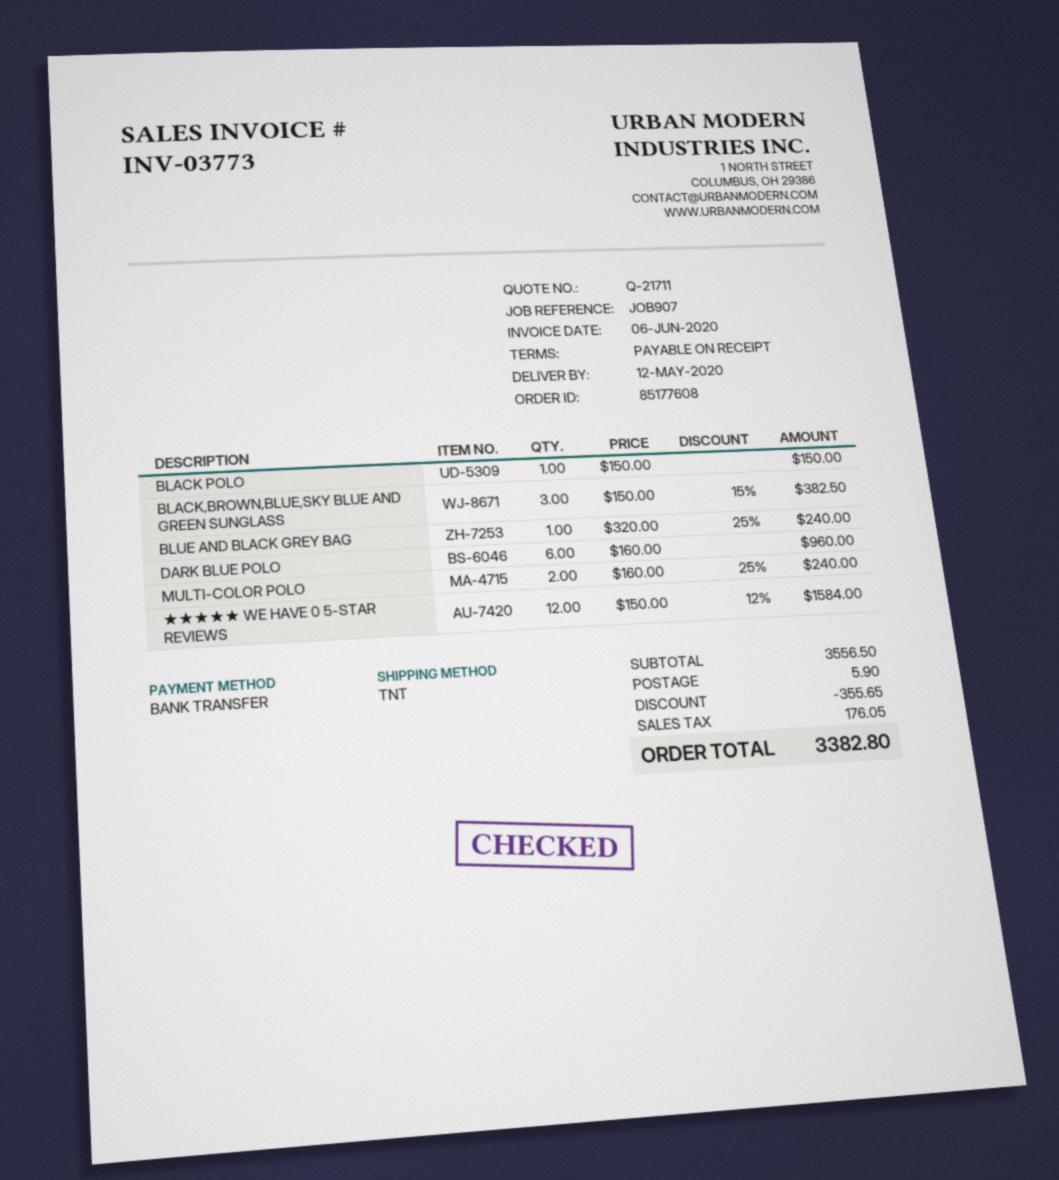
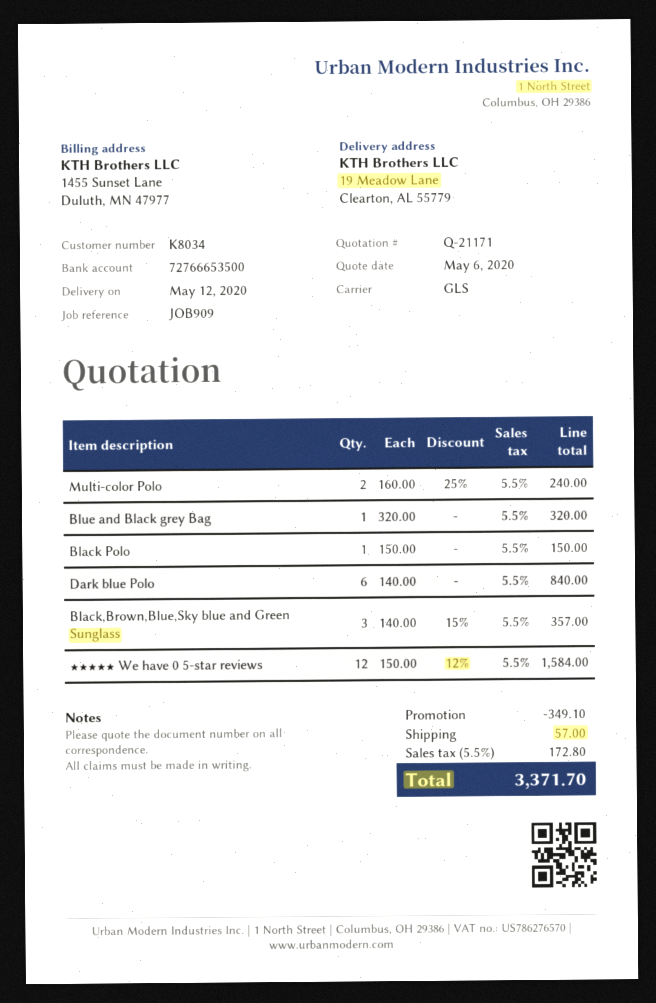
quote number: Q-21711 -> Q-21171
reference: JOB907 -> JOB909
shipping method: TNT -> GLS
BLACK,BROWN,BLUE,SKY BLUE AND GREEN SUNGLASS: 3 x 150.00 - 15% = 382.50 -> 3 x 140.00 - 15% = 357.00
BLUE AND BLACK GREY BAG: 1 x 320.00 - 25% = 240.00 -> 1 x 320.00 = 320.00
DARK BLUE POLO: 6 x 160.00 = 960.00 -> 6 x 140.00 = 840.00
discount: 355.65 -> 349.10
shipping: 5.90 -> 57.00
tax: 176.05 -> 172.80
total: 3382.80 -> 3371.70

